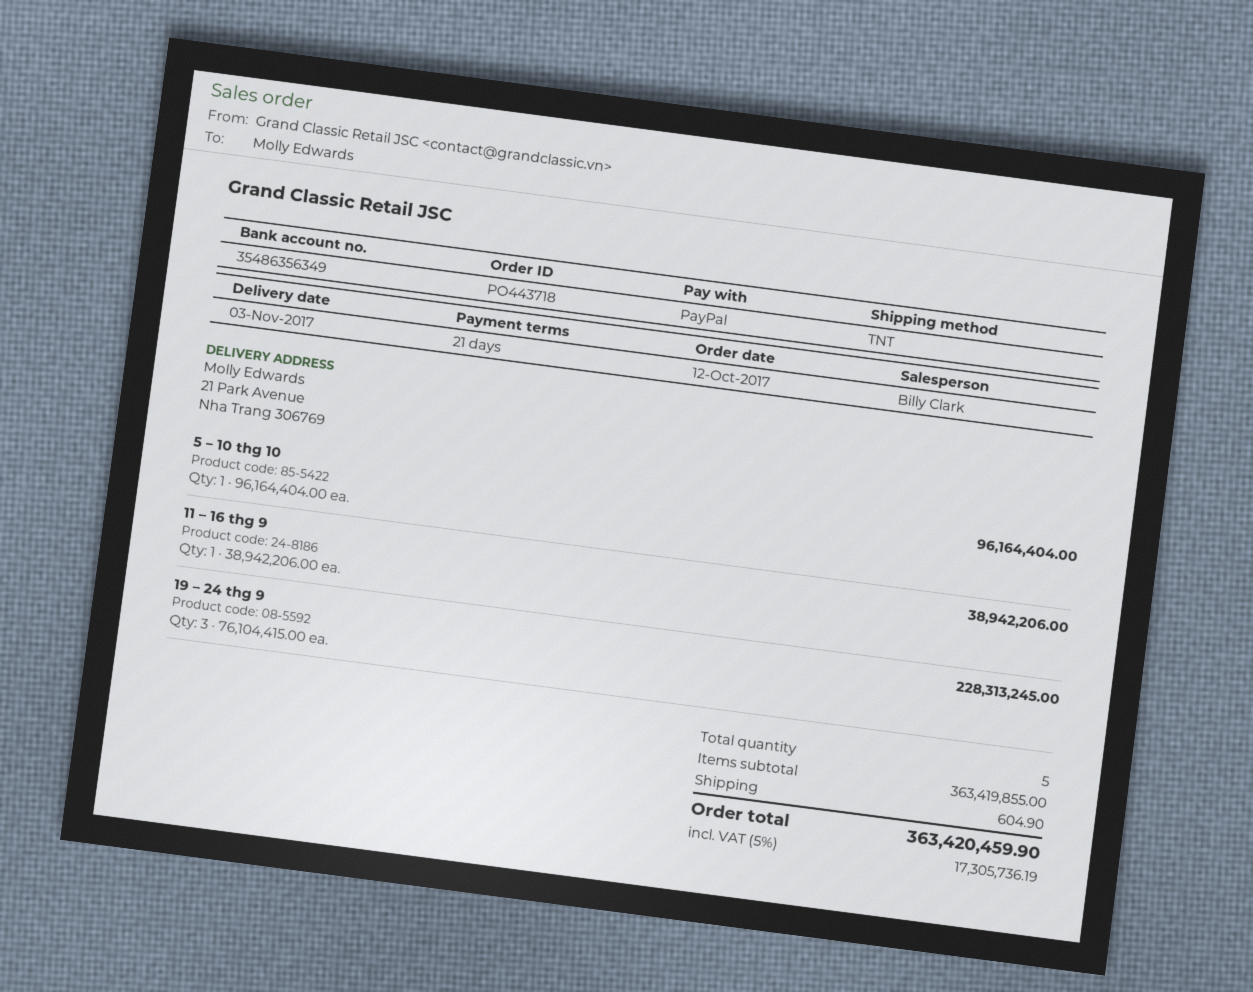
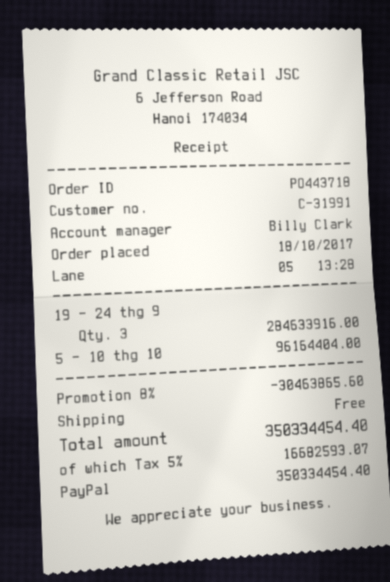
order date: 2017-10-12 -> 2017-10-18
11 – 16 thg 9: 1 for 38942206.00 -> none
19 – 24 thg 9: 3 for 228313245.00 -> 3 for 284633916.00
discount: none -> 8% = 30463865.60
shipping: 604.90 -> 0.00
tax: 5% = 17305736.19 -> 5% = 16682593.07
total: 363420459.90 -> 350334454.40

